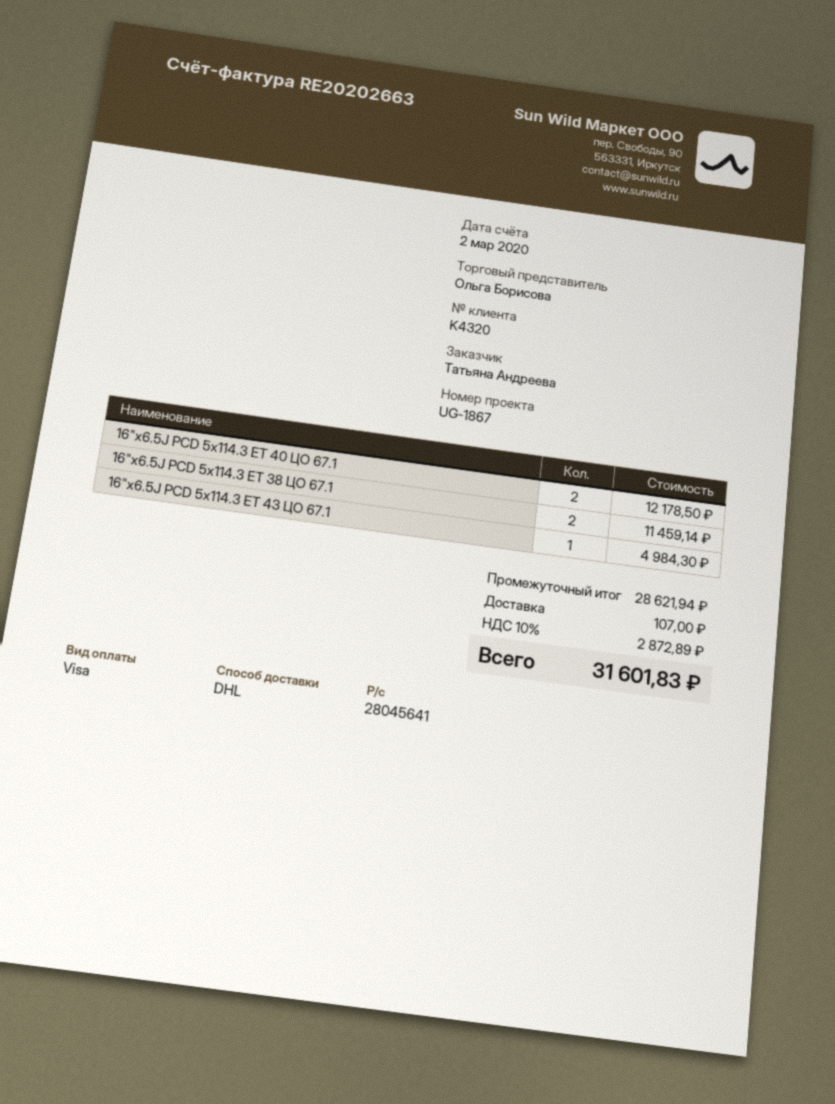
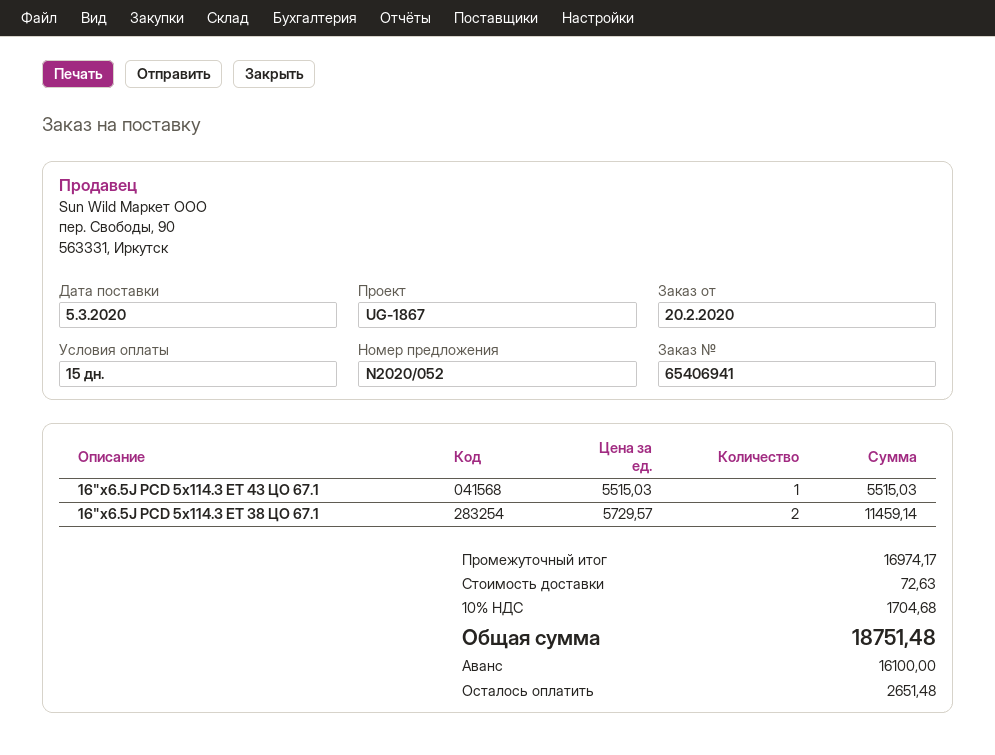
16"x6.5J PCD 5x114.3 ЕТ 40 ЦО 67.1: 2 for 12178.50 -> none
16"x6.5J PCD 5x114.3 ЕТ 43 ЦО 67.1: 1 for 4984.30 -> 1 for 5515.03
subtotal: 28621.94 -> 16974.17
shipping: 107.00 -> 72.63
tax: 10% = 2872.89 -> 10% = 1704.68
total: 31601.83 -> 18751.48

